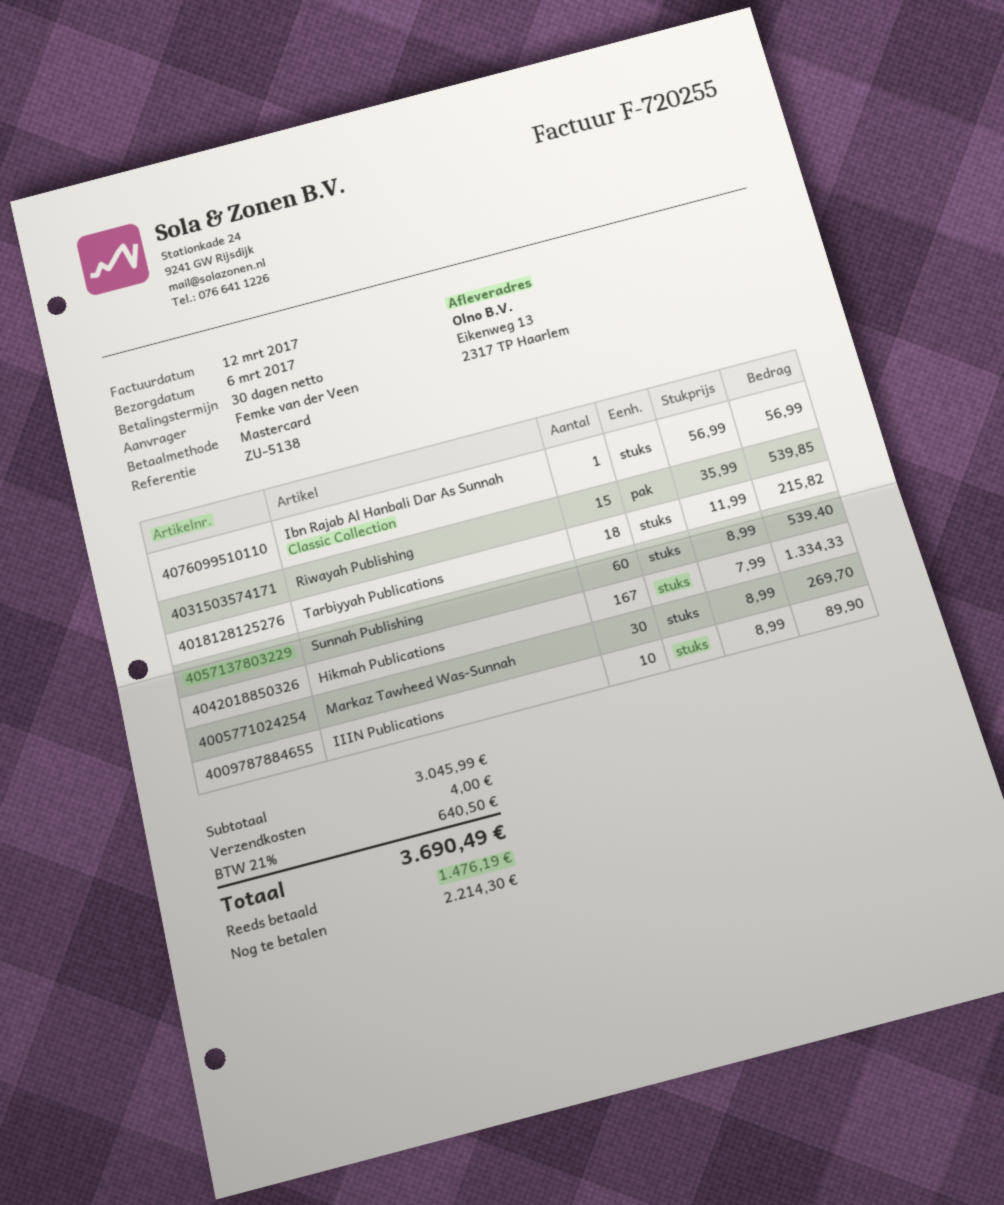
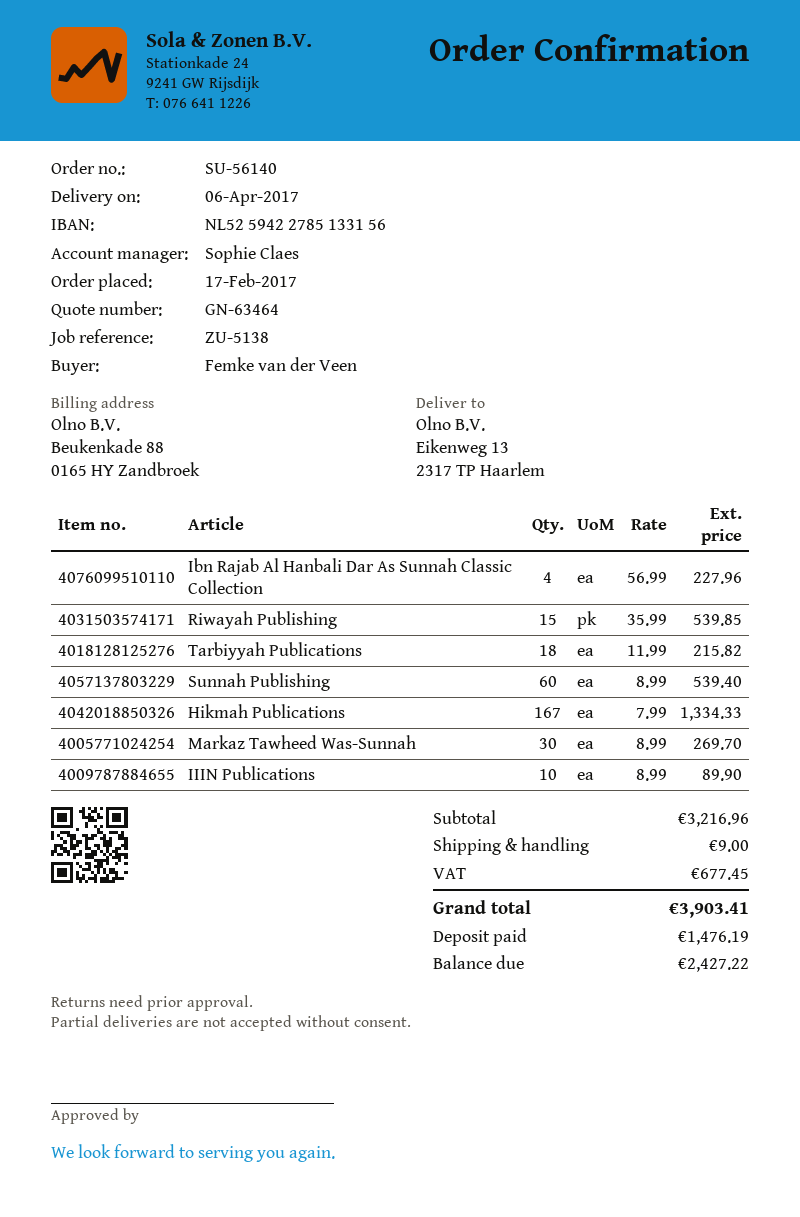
delivery date: 2017-03-06 -> 2017-04-06
Ibn Rajab Al Hanbali Dar As Sunnah Classic Collection: 1 x 56.99 = 56.99 -> 4 x 56.99 = 227.96
subtotal: 3045.99 -> 3216.96
shipping: 4.00 -> 9.00
tax: 640.50 -> 677.45
total: 3690.49 -> 3903.41
balance: 2214.30 -> 2427.22

